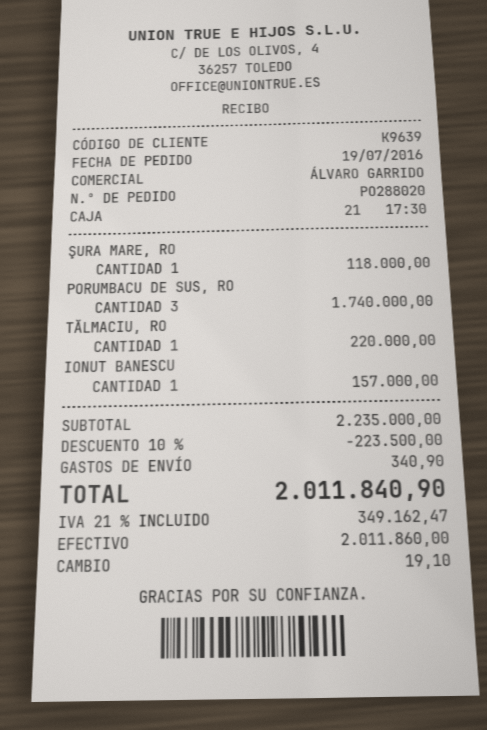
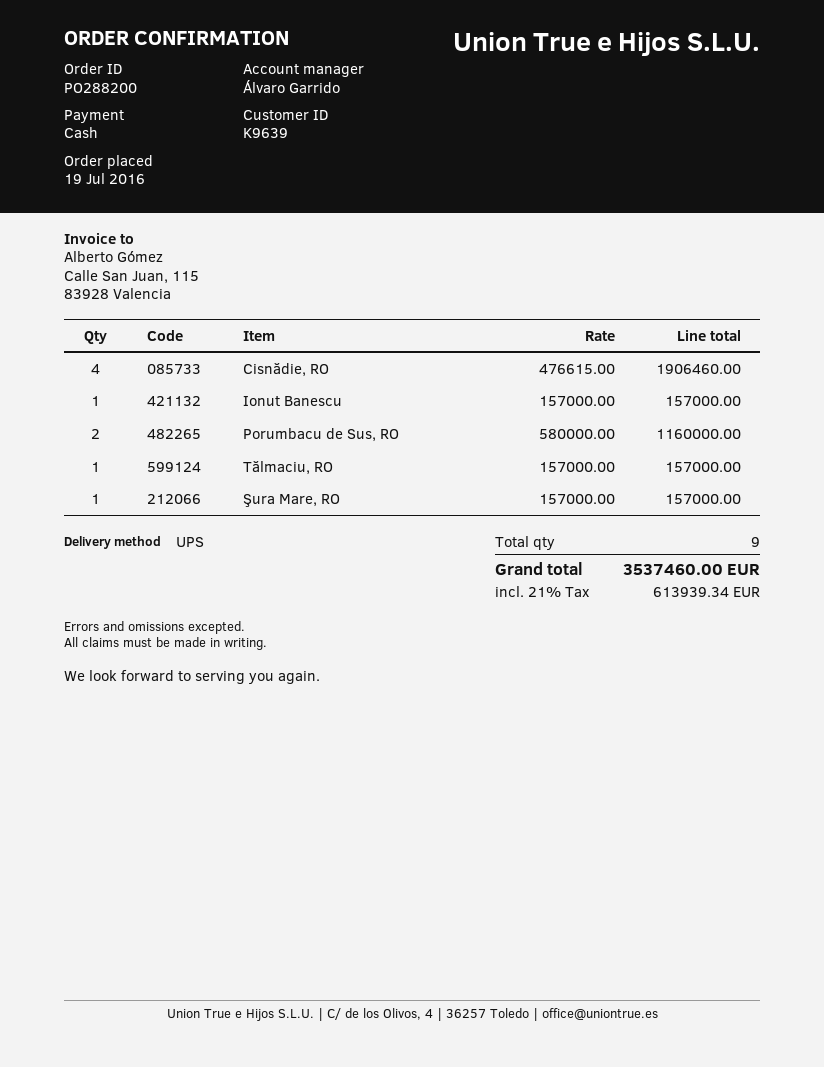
order number: PO288020 -> PO288200
ŞURA MARE, RO: 1 for 118000.00 -> 1 for 157000.00
PORUMBACU DE SUS, RO: 3 for 1740000.00 -> 2 for 1160000.00
TĂLMACIU, RO: 1 for 220000.00 -> 1 for 157000.00
Cisnădie, RO: none -> 4 for 1906460.00
discount: 10% = 223500.00 -> none
shipping: 340.90 -> none
tax: 21% = 349162.47 -> 21% = 613939.34
total: 2011840.90 -> 3537460.00

